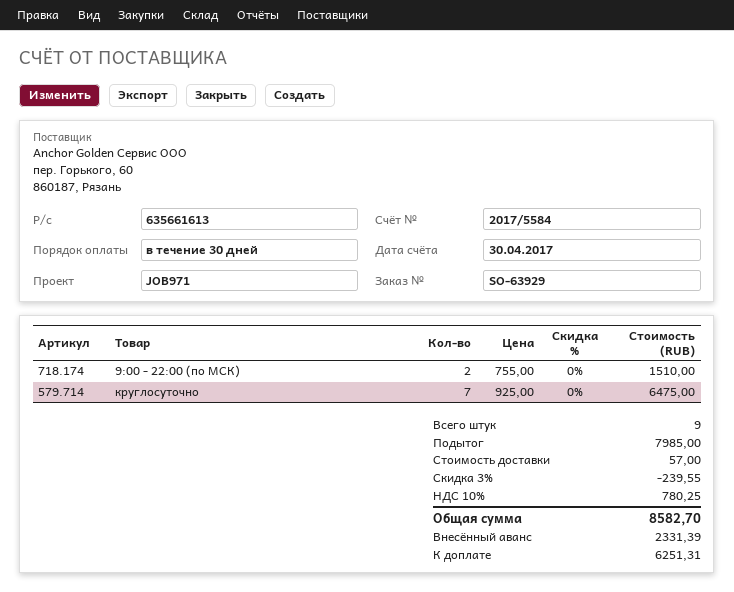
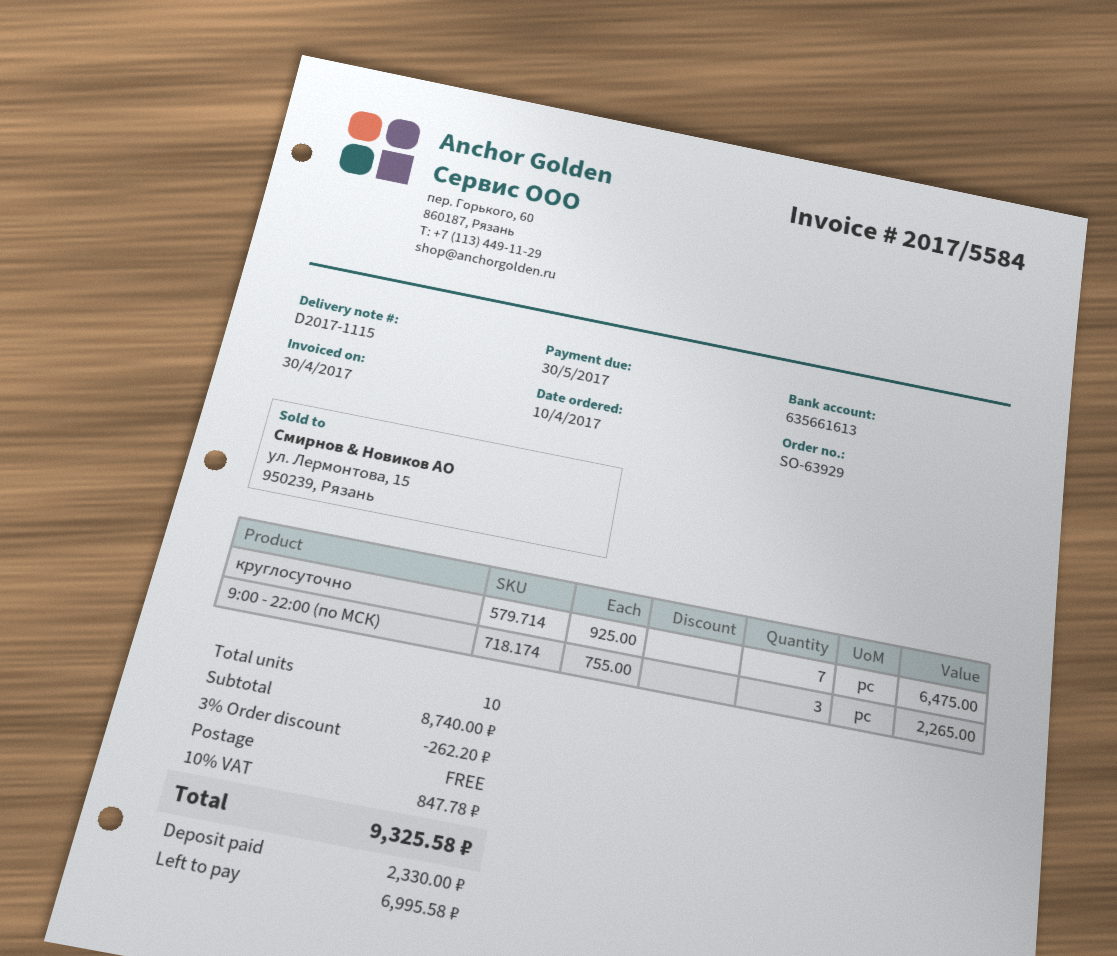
9:00 - 22:00 (по МСК): 2 x 755.00 = 1510.00 -> 3 x 755.00 = 2265.00
total quantity: 9 -> 10
subtotal: 7985.00 -> 8740.00
discount: 3% = 239.55 -> 3% = 262.20
shipping: 57.00 -> 0.00
tax: 10% = 780.25 -> 10% = 847.78
total: 8582.70 -> 9325.58
deposit: 2331.39 -> 2330.00
balance: 6251.31 -> 6995.58

